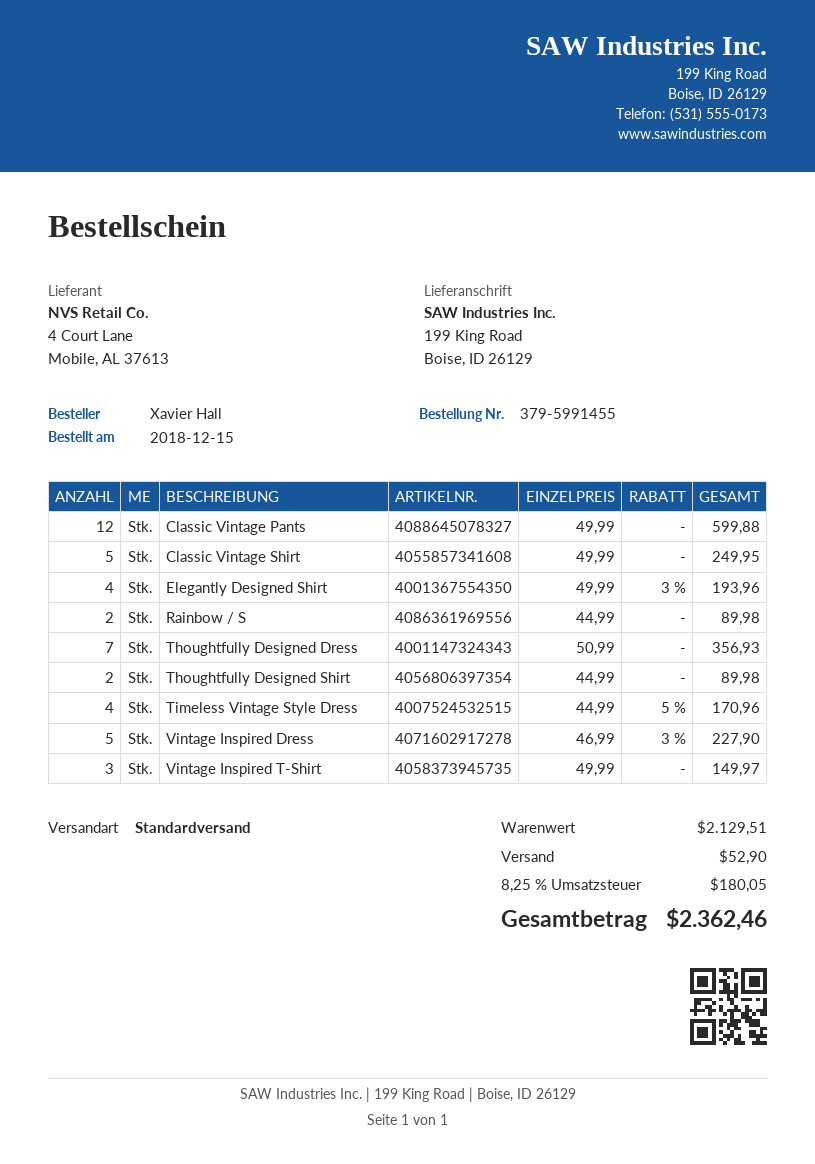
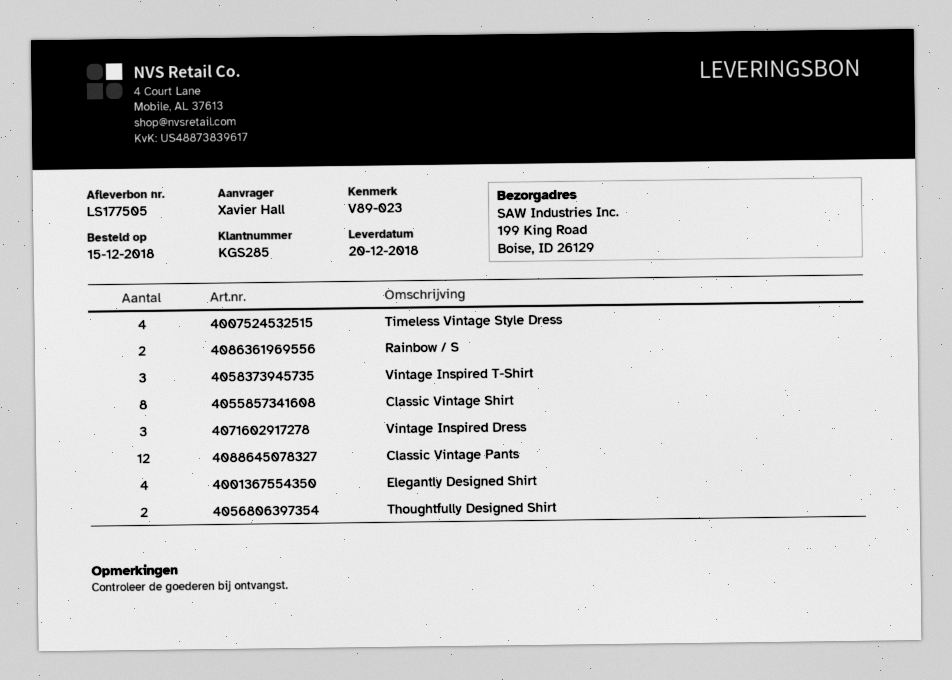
Classic Vintage Shirt: 5 -> 8
Thoughtfully Designed Dress: 7 -> none
Vintage Inspired Dress: 5 -> 3

